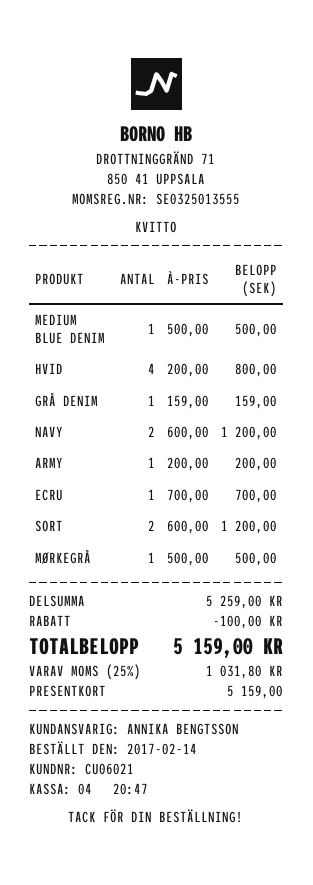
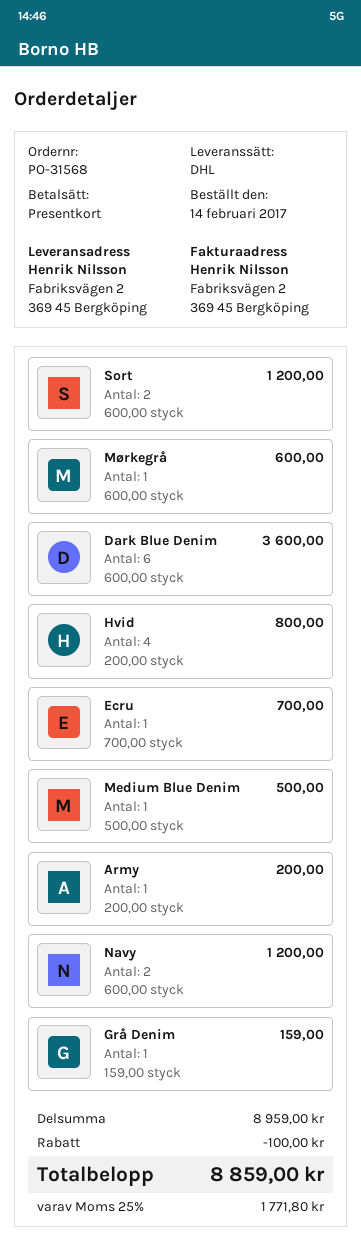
MØRKEGRÅ: 1 x 500.00 = 500.00 -> 1 x 600.00 = 600.00
Dark Blue Denim: none -> 6 x 600.00 = 3600.00
subtotal: 5259.00 -> 8959.00
tax: 25% = 1031.80 -> 25% = 1771.80
total: 5159.00 -> 8859.00

